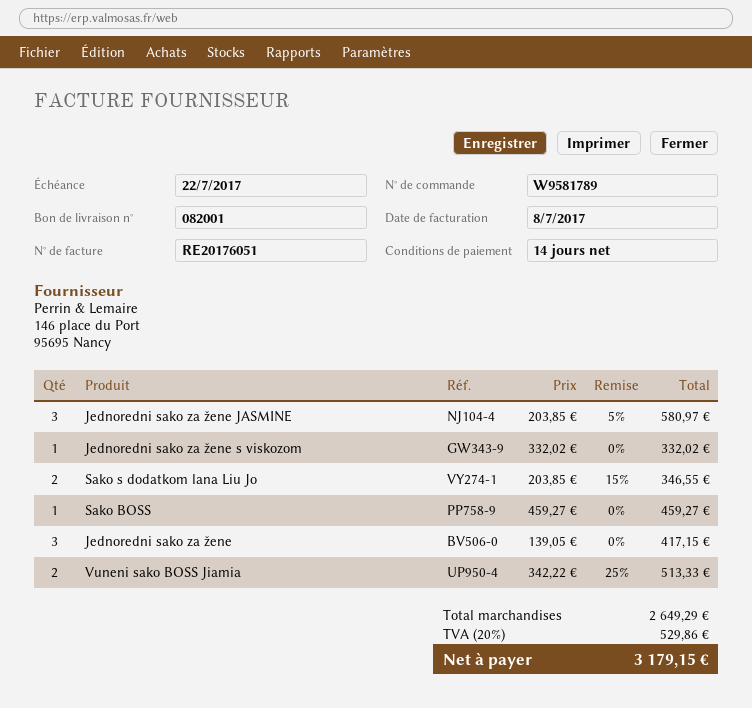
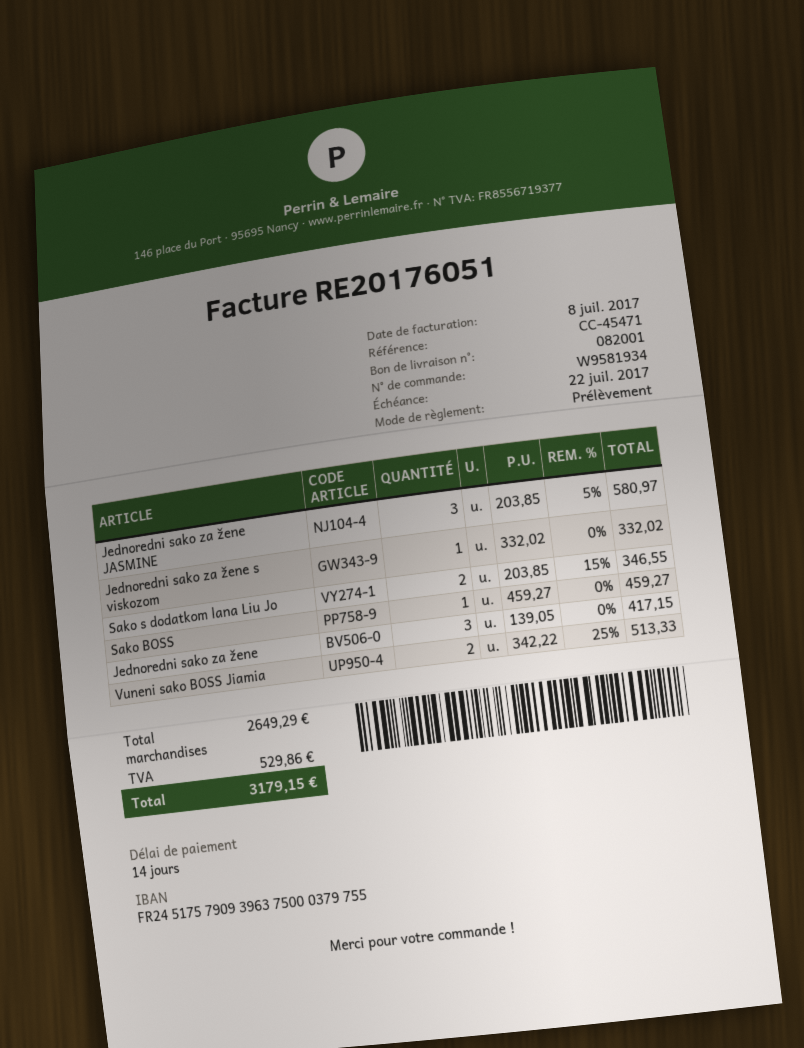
order number: W9581789 -> W9581934

